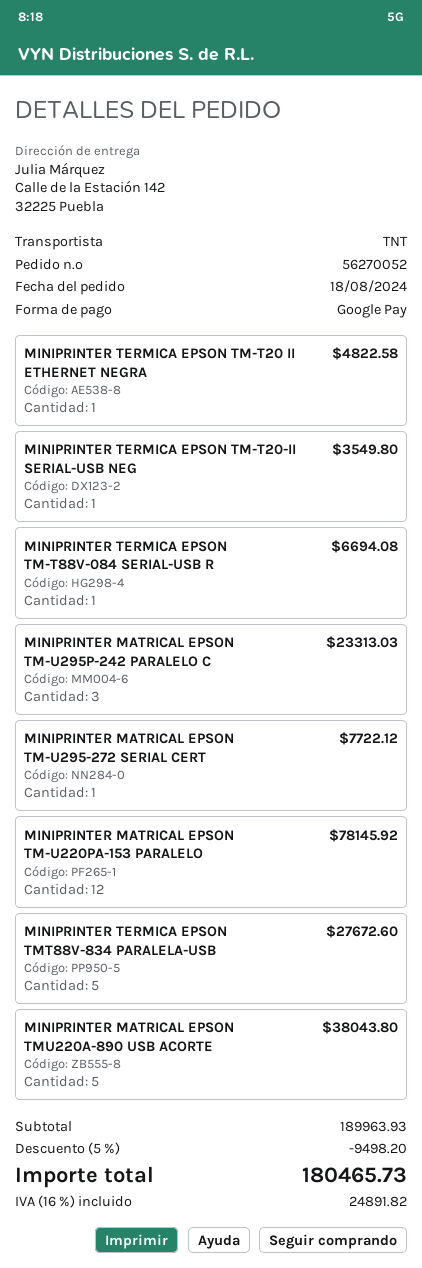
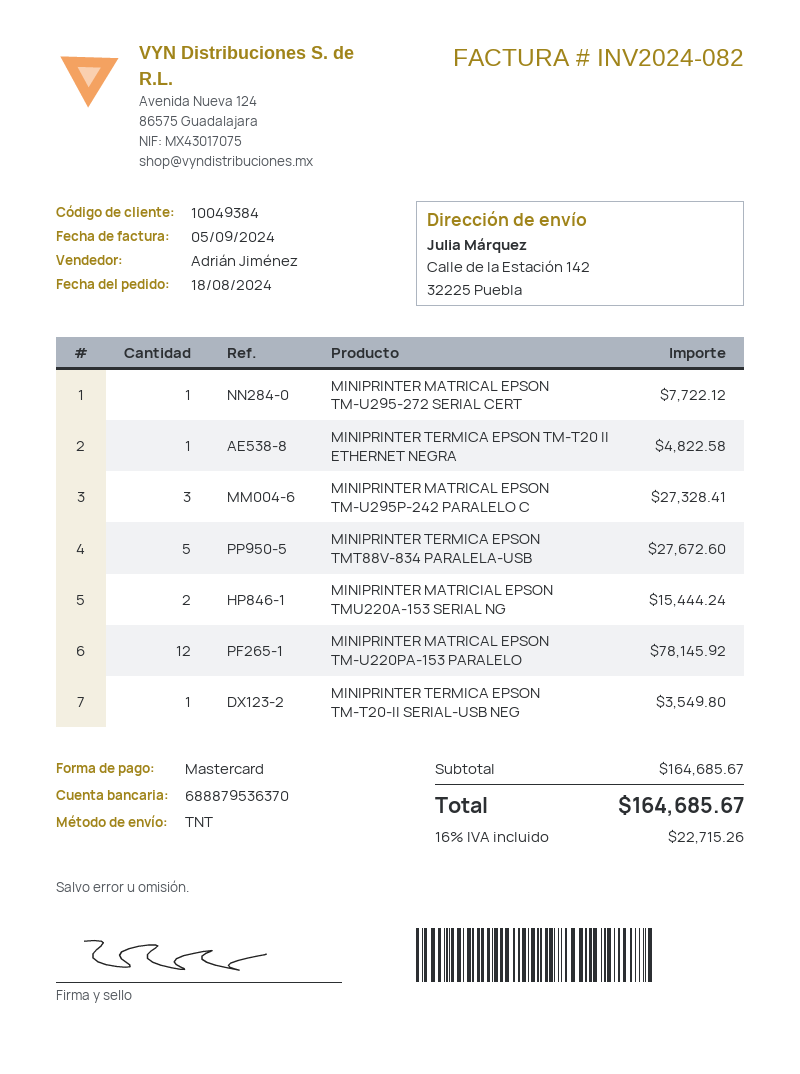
payment method: Google Pay -> Mastercard
MINIPRINTER TERMICA EPSON TM-T88V-084 SERIAL-USB R: 1 for 6694.08 -> none
MINIPRINTER MATRICAL EPSON TM-U295P-242 PARALELO C: 3 for 23313.03 -> 3 for 27328.41
MINIPRINTER MATRICAL EPSON TMU220A-890 USB ACORTE: 5 for 38043.80 -> none
MINIPRINTER MATRICIAL EPSON TMU220A-153 SERIAL NG: none -> 2 for 15444.24
subtotal: 189963.93 -> 164685.67
discount: 5% = 9498.20 -> none
tax: 16% = 24891.82 -> 16% = 22715.26
total: 180465.73 -> 164685.67

